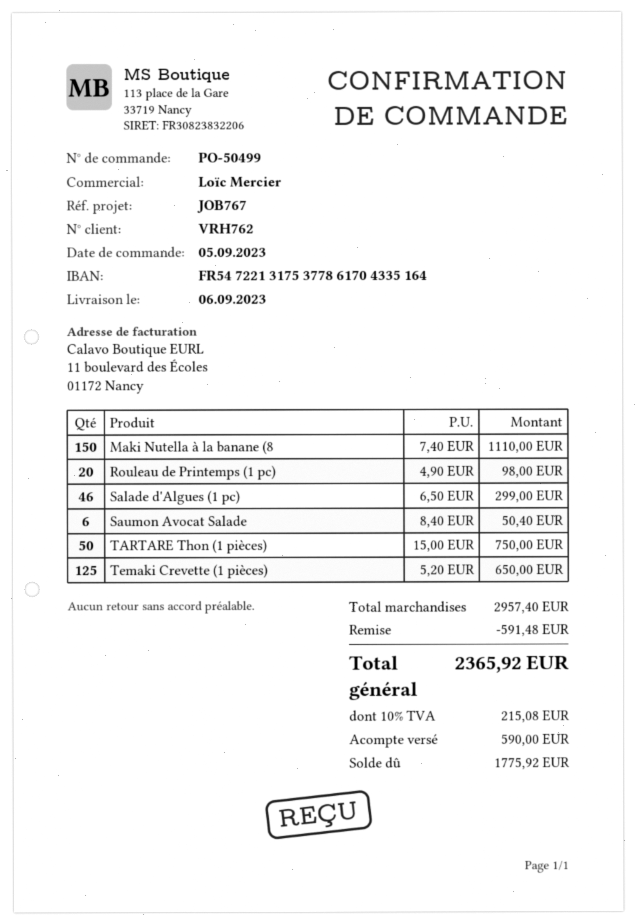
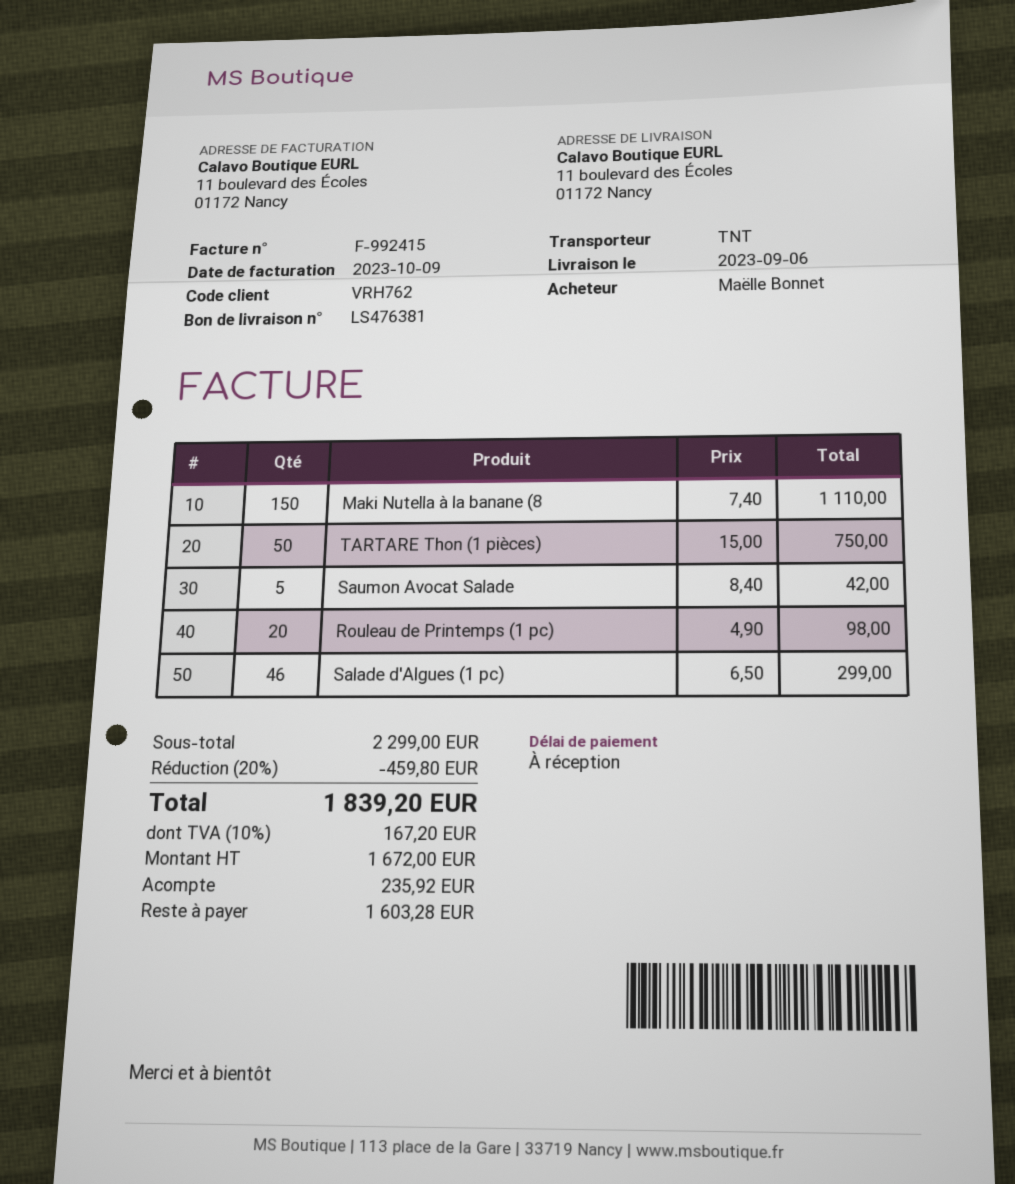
Saumon Avocat Salade: 6 x 8.40 = 50.40 -> 5 x 8.40 = 42.00
Temaki Crevette (1 pièces): 125 x 5.20 = 650.00 -> none
subtotal: 2957.40 -> 2299.00
discount: 591.48 -> 459.80
tax: 10% = 215.08 -> 10% = 167.20
total: 2365.92 -> 1839.20
deposit: 590.00 -> 235.92
balance: 1775.92 -> 1603.28

